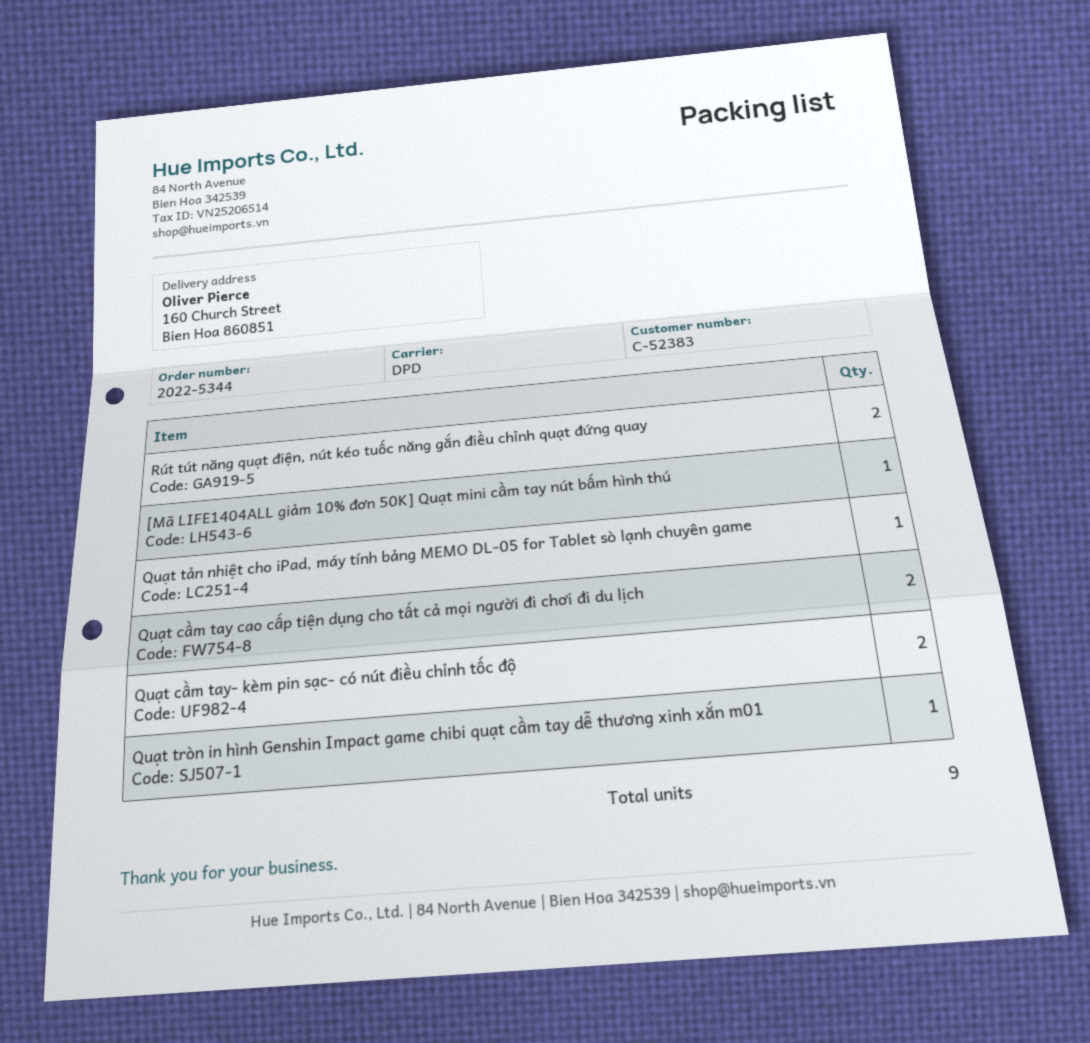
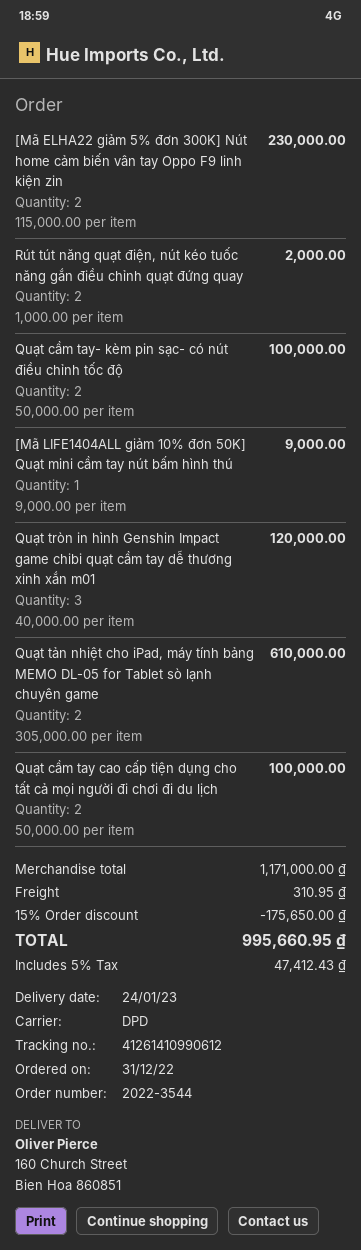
order number: 2022-5344 -> 2022-3544
Quạt tản nhiệt cho iPad, máy tính bảng MEMO DL-05 for Tablet sò lạnh chuyên game: 1 -> 2
Quạt tròn in hình Genshin Impact game chibi quạt cầm tay dễ thương xinh xắn m01: 1 -> 3
[Mã ELHA22 giảm 5% đơn 300K] Nút home cảm biến vân tay Oppo F9 linh kiện zin: none -> 2

